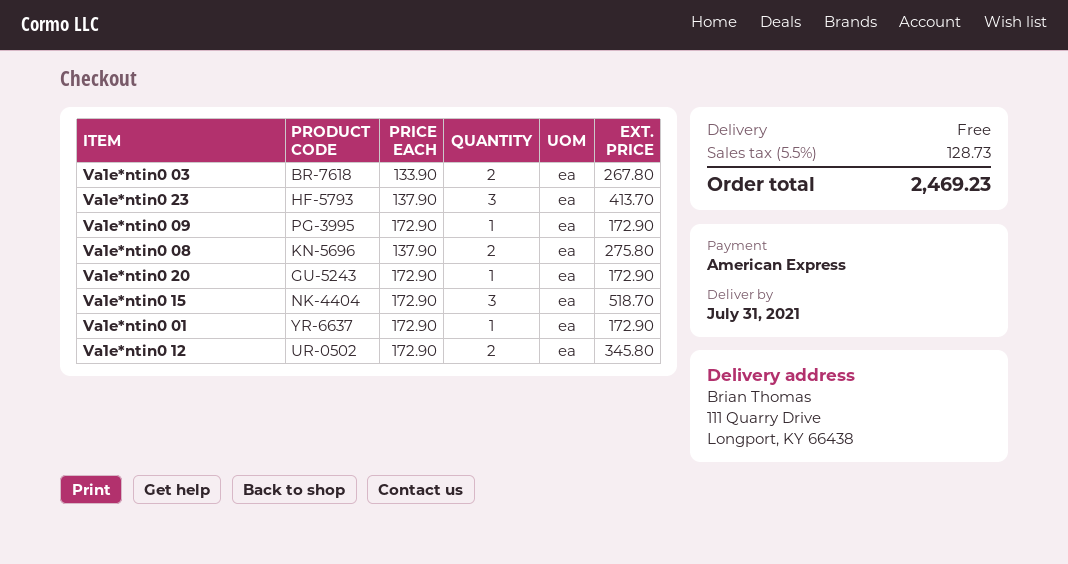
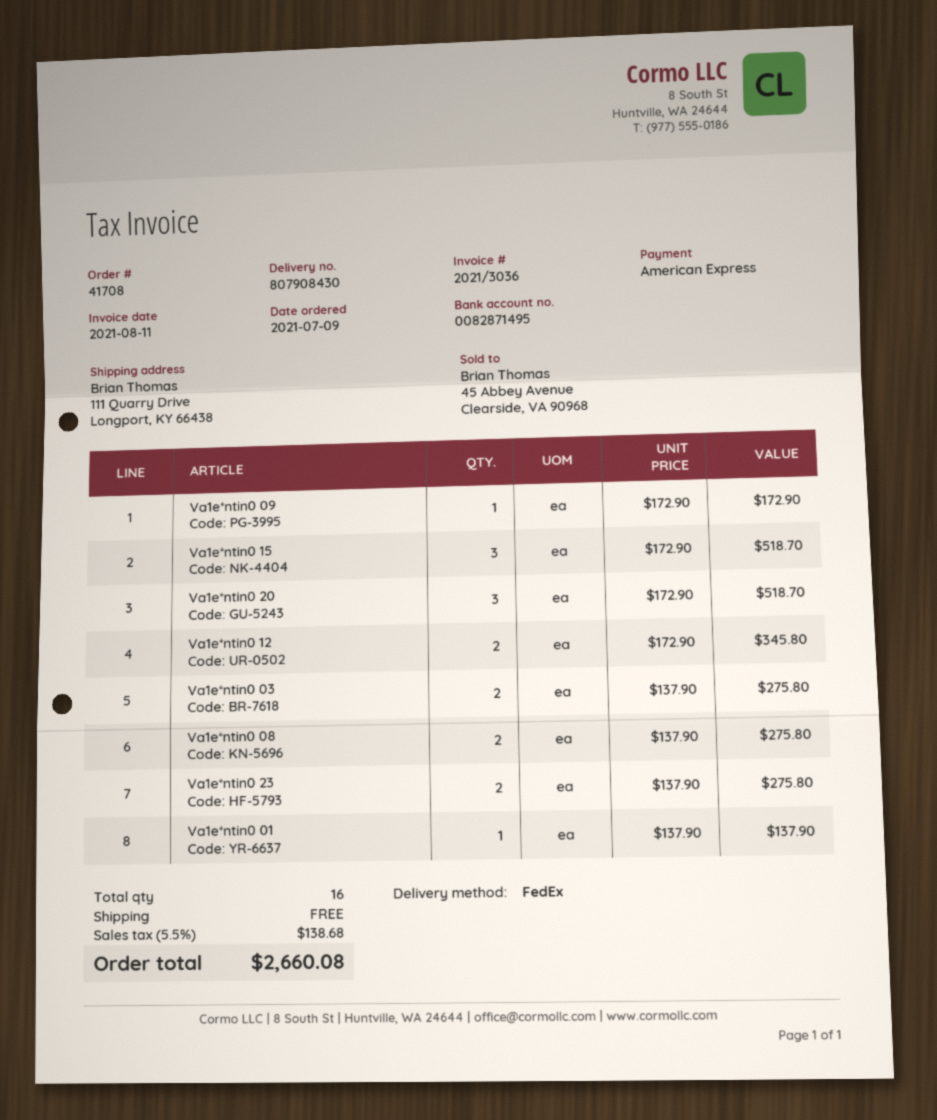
Va1e*ntin0 03: 2 x 133.90 = 267.80 -> 2 x 137.90 = 275.80
Va1e*ntin0 23: 3 x 137.90 = 413.70 -> 2 x 137.90 = 275.80
Va1e*ntin0 20: 1 x 172.90 = 172.90 -> 3 x 172.90 = 518.70
Va1e*ntin0 01: 1 x 172.90 = 172.90 -> 1 x 137.90 = 137.90
tax: 5.5% = 128.73 -> 5.5% = 138.68
total: 2469.23 -> 2660.08

